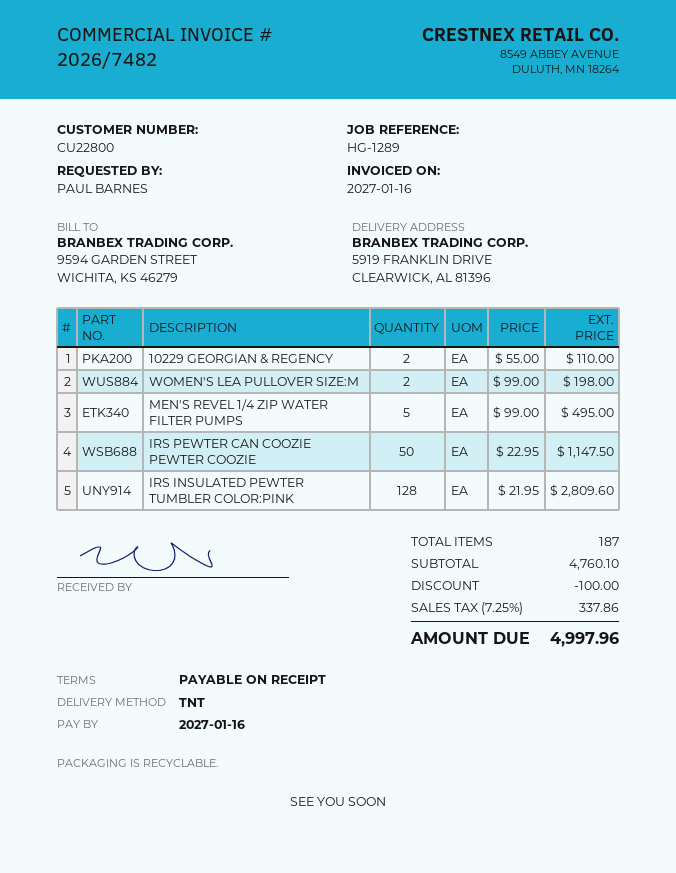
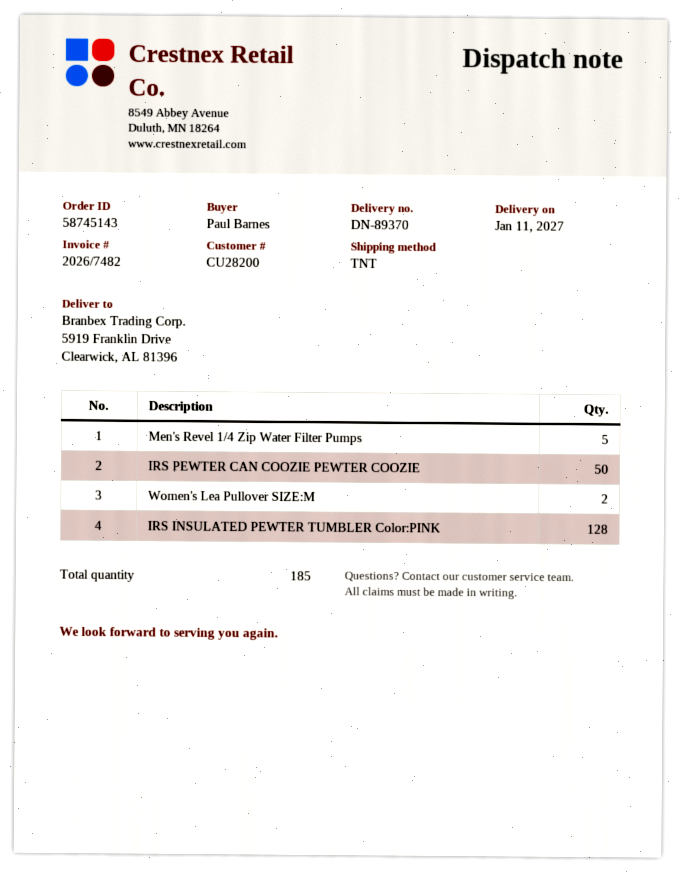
customer number: CU22800 -> CU28200
10229 GEORGIAN & REGENCY: 2 -> none
total quantity: 187 -> 185

